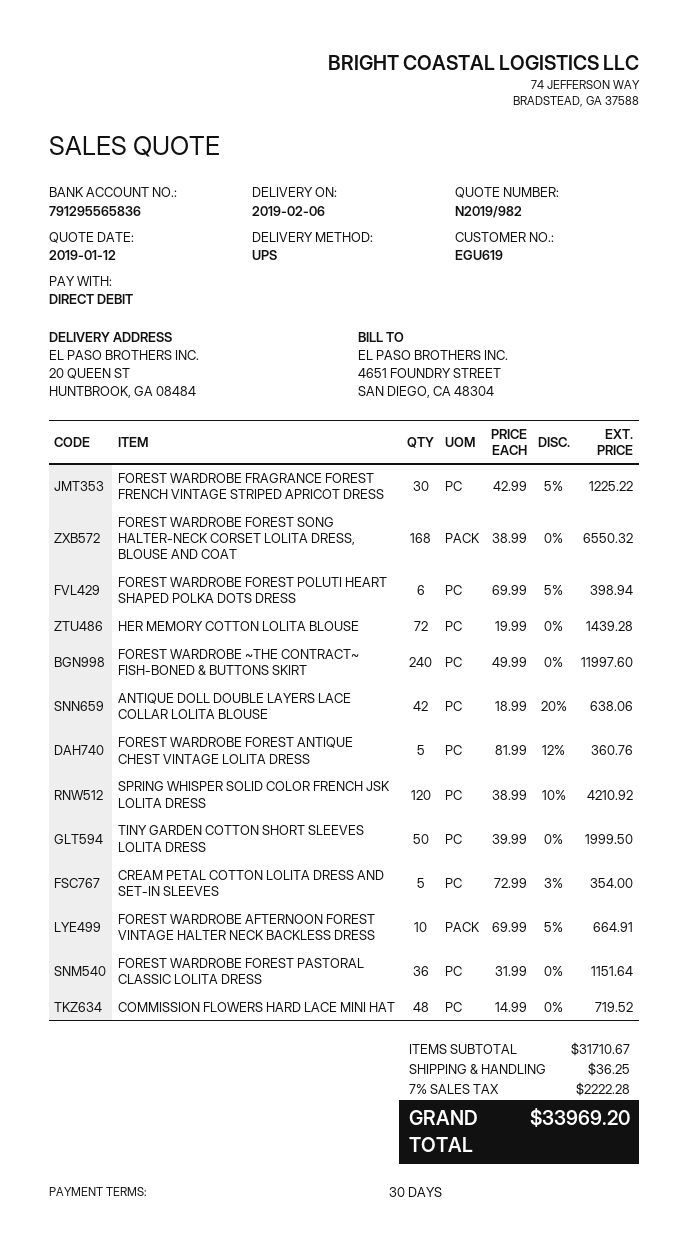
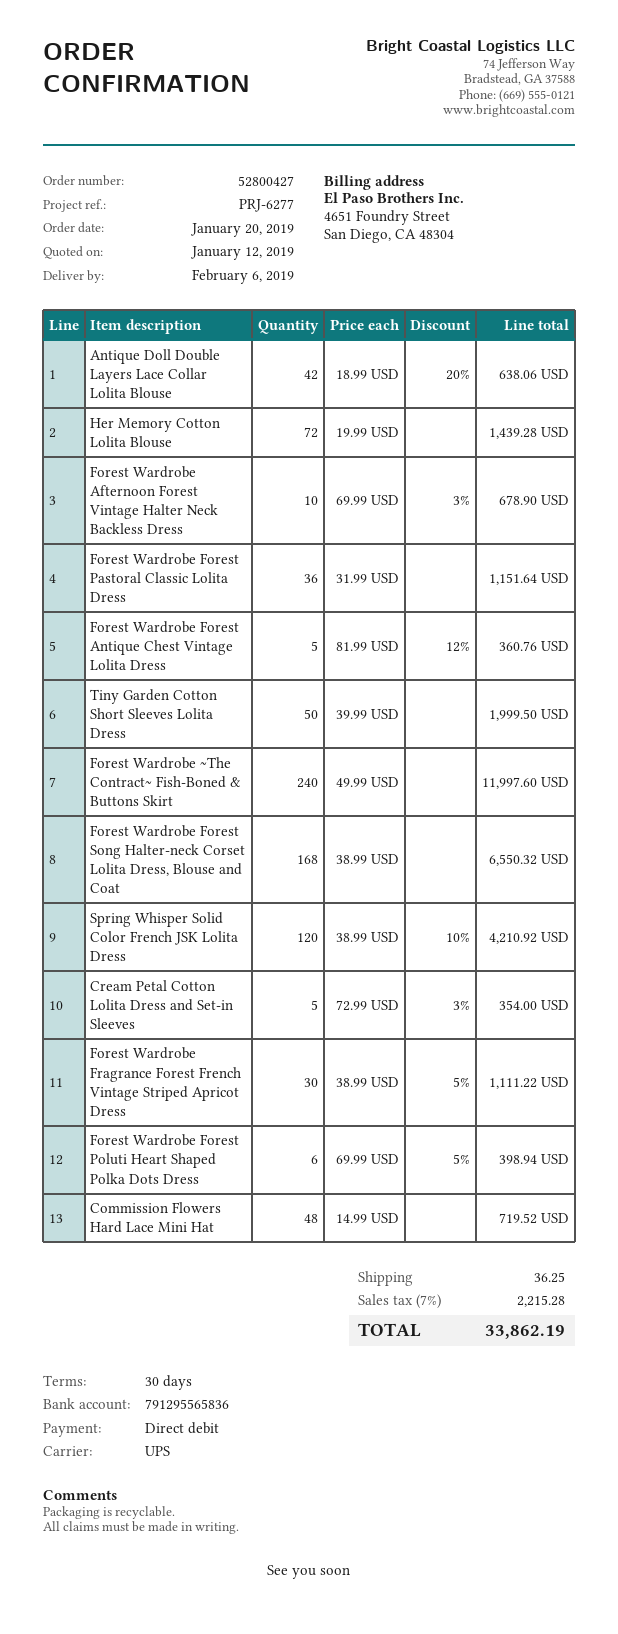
FOREST WARDROBE FRAGRANCE FOREST FRENCH VINTAGE STRIPED APRICOT DRESS: 30 x 42.99 - 5% = 1225.22 -> 30 x 38.99 - 5% = 1111.22
FOREST WARDROBE AFTERNOON FOREST VINTAGE HALTER NECK BACKLESS DRESS: 10 x 69.99 - 5% = 664.91 -> 10 x 69.99 - 3% = 678.90
tax: 7% = 2222.28 -> 7% = 2215.28
total: 33969.20 -> 33862.19

